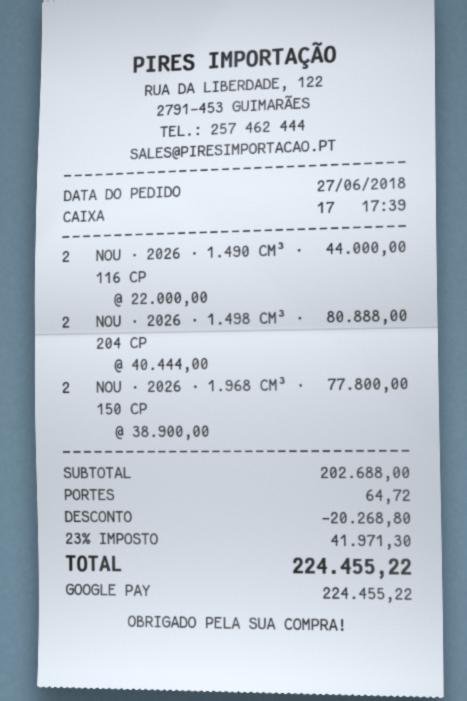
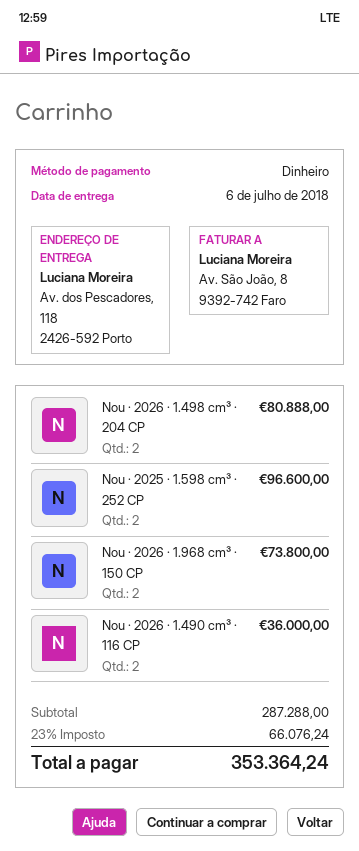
payment method: Google Pay -> cash
NOU · 2026 · 1.490 CM³ · 116 CP: 2 for 44000.00 -> 2 for 36000.00
NOU · 2026 · 1.968 CM³ · 150 CP: 2 for 77800.00 -> 2 for 73800.00
Nou · 2025 · 1.598 cm³ · 252 CP: none -> 2 for 96600.00
subtotal: 202688.00 -> 287288.00
discount: 20268.80 -> none
shipping: 64.72 -> none
tax: 23% = 41971.30 -> 23% = 66076.24
total: 224455.22 -> 353364.24

